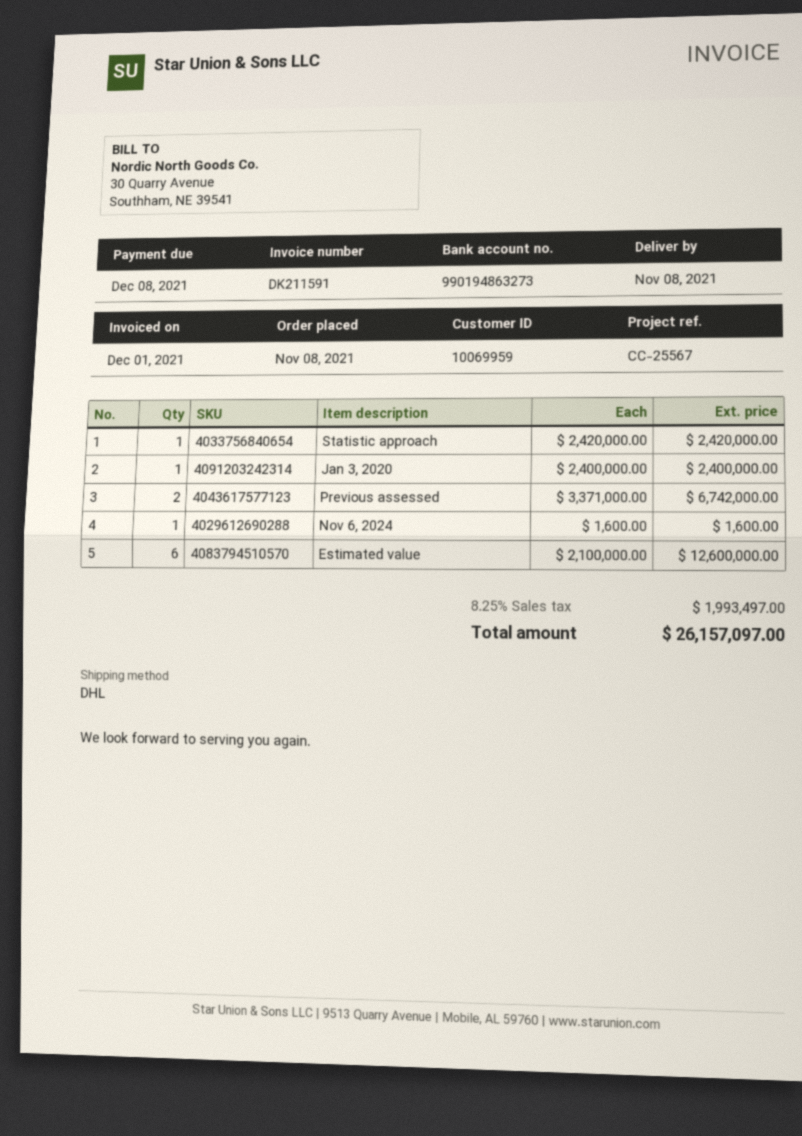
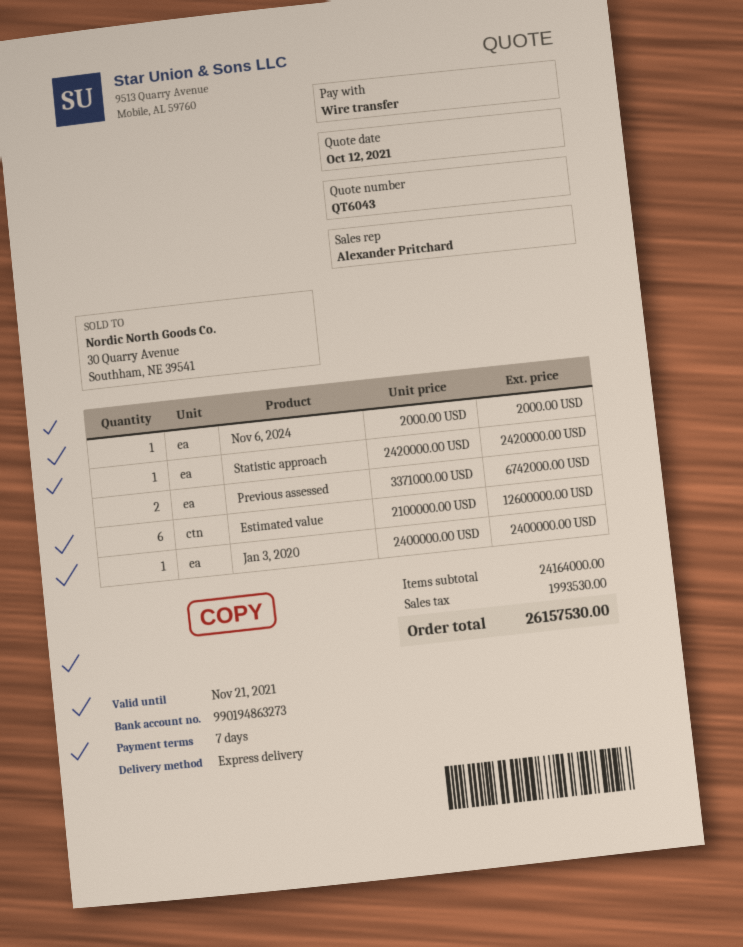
shipping method: DHL -> express
Nov 6, 2024: 1 x 1600.00 = 1600.00 -> 1 x 2000.00 = 2000.00
tax: 1993497.00 -> 1993530.00
total: 26157097.00 -> 26157530.00

